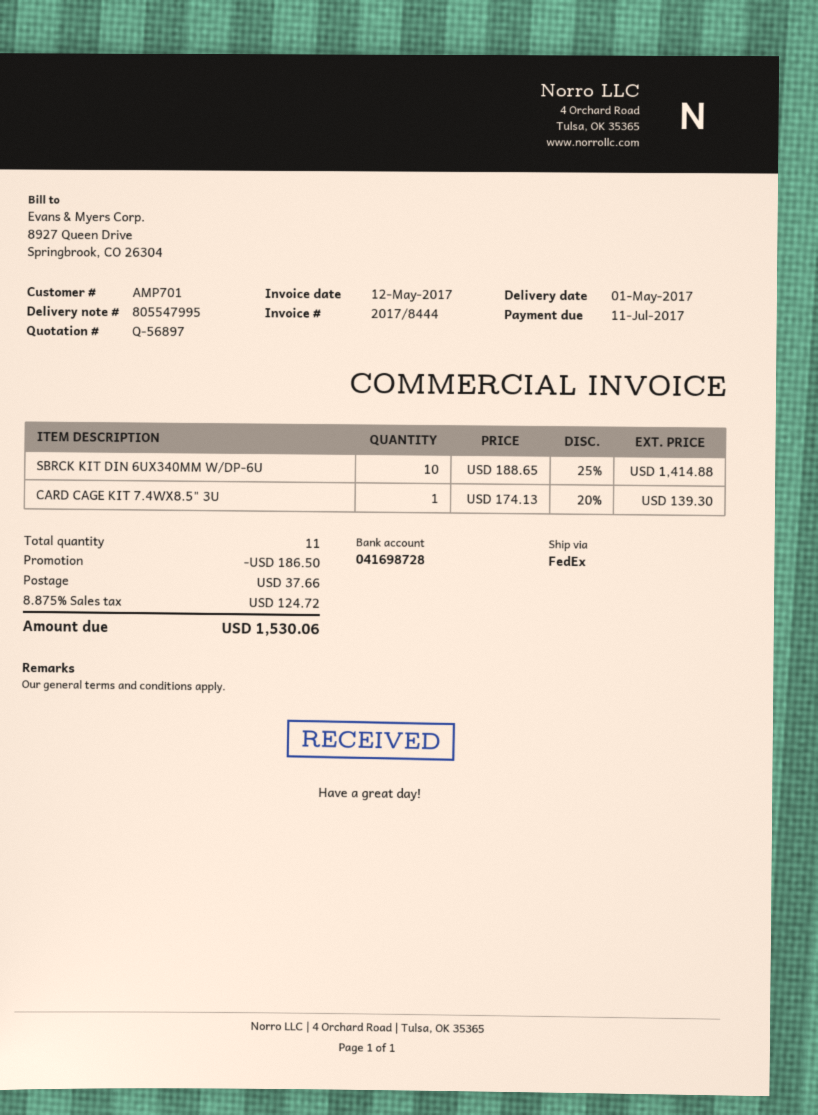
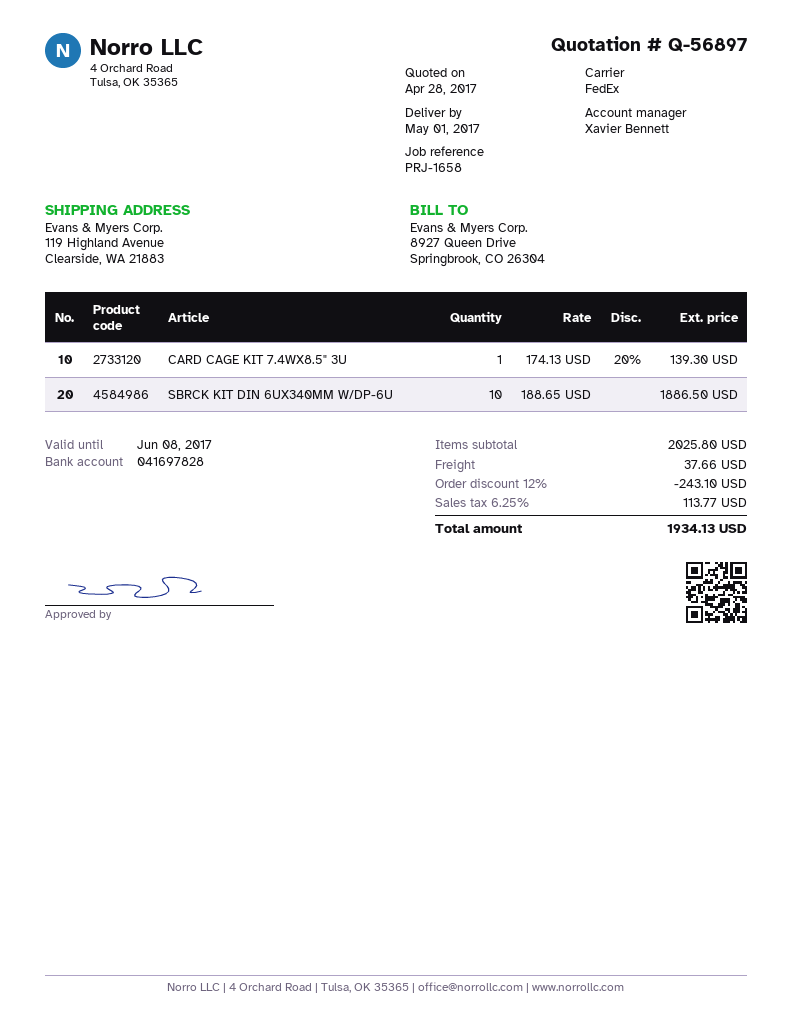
bank account: 041698728 -> 041697828
SBRCK KIT DIN 6UX340MM W/DP-6U: 10 x 188.65 - 25% = 1414.88 -> 10 x 188.65 = 1886.50
discount: 186.50 -> 243.10
tax: 8.875% = 124.72 -> 6.25% = 113.77
total: 1530.06 -> 1934.13

